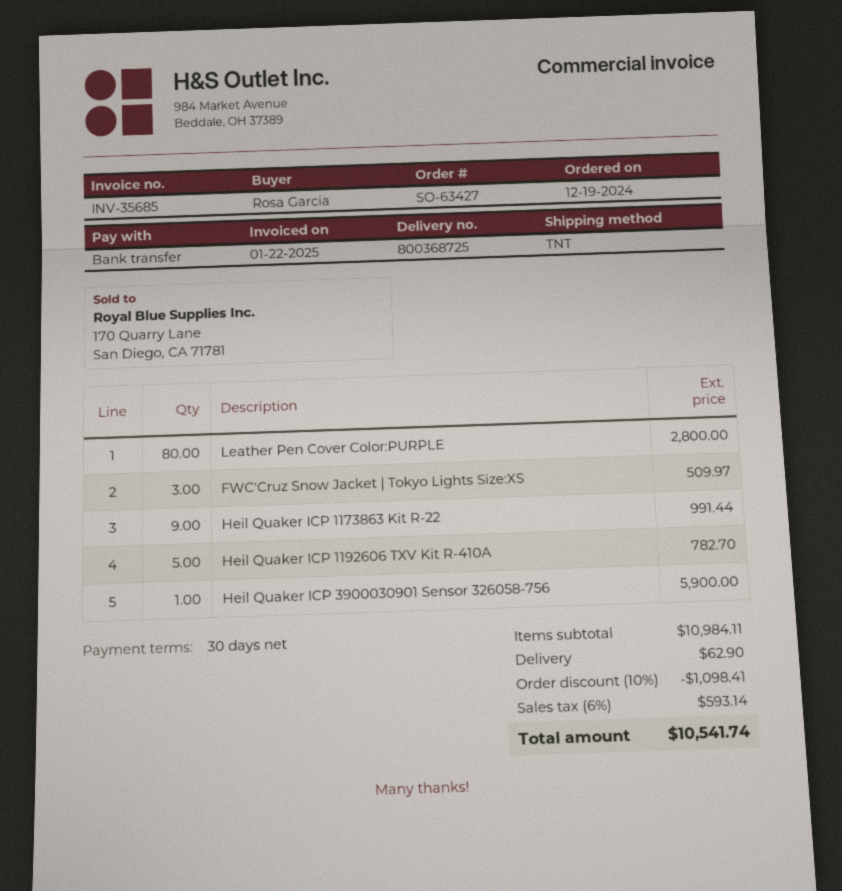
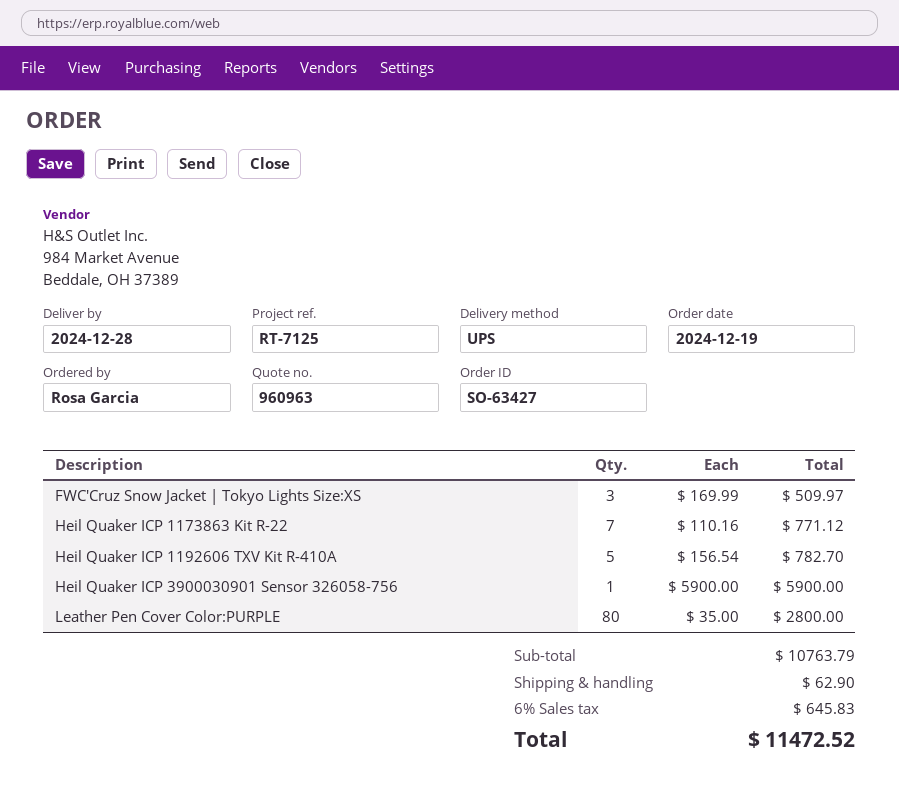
shipping method: TNT -> UPS
Heil Quaker ICP 1173863 Kit R-22: 9 for 991.44 -> 7 for 771.12
subtotal: 10984.11 -> 10763.79
discount: 10% = 1098.41 -> none
tax: 6% = 593.14 -> 6% = 645.83
total: 10541.74 -> 11472.52

